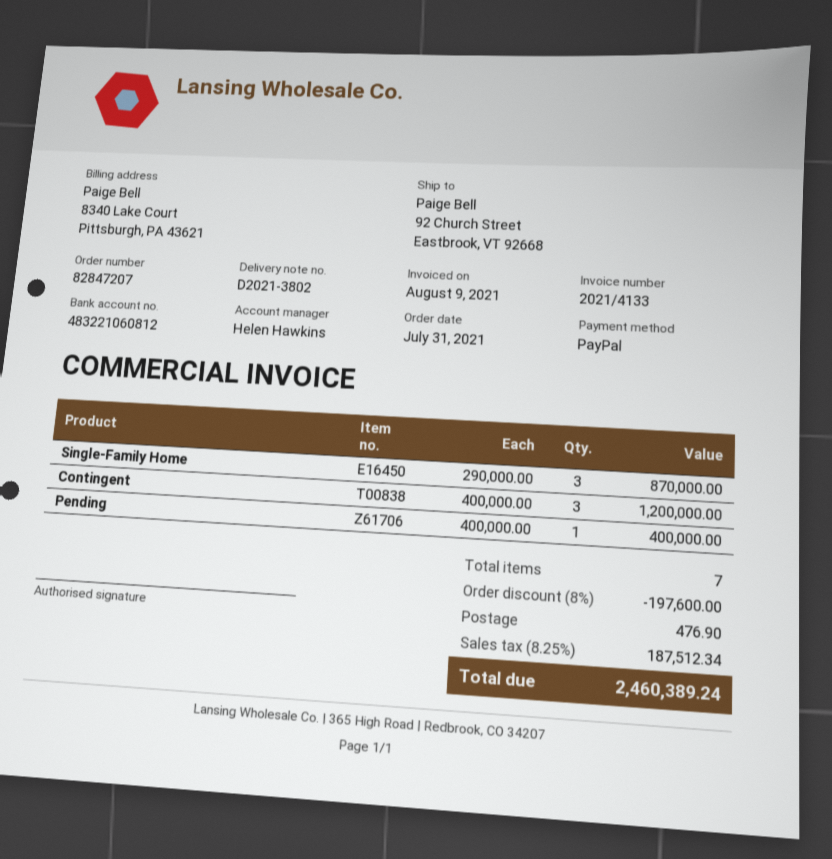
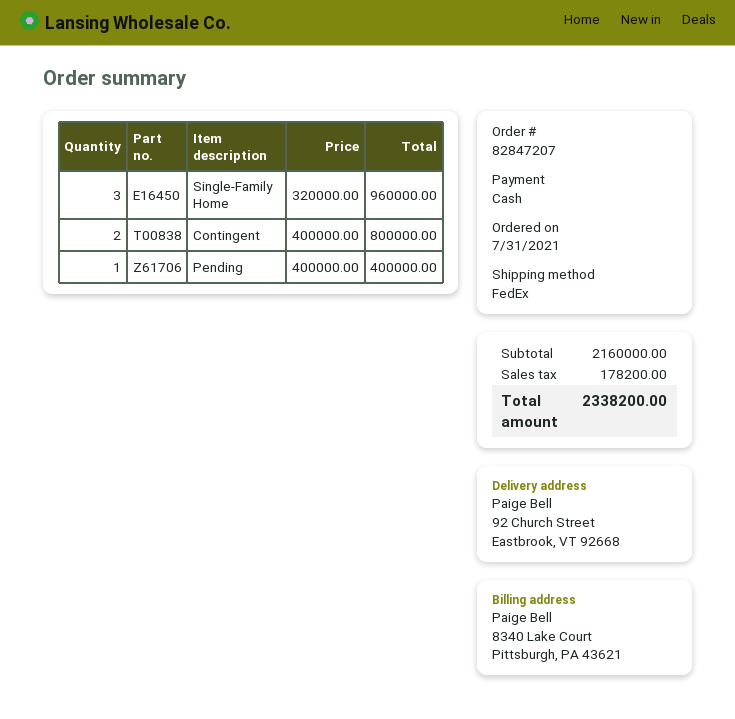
payment method: PayPal -> cash
Single-Family Home: 3 x 290000.00 = 870000.00 -> 3 x 320000.00 = 960000.00
Contingent: 3 x 400000.00 = 1200000.00 -> 2 x 400000.00 = 800000.00
discount: 8% = 197600.00 -> none
shipping: 476.90 -> none
tax: 187512.34 -> 178200.00
total: 2460389.24 -> 2338200.00

